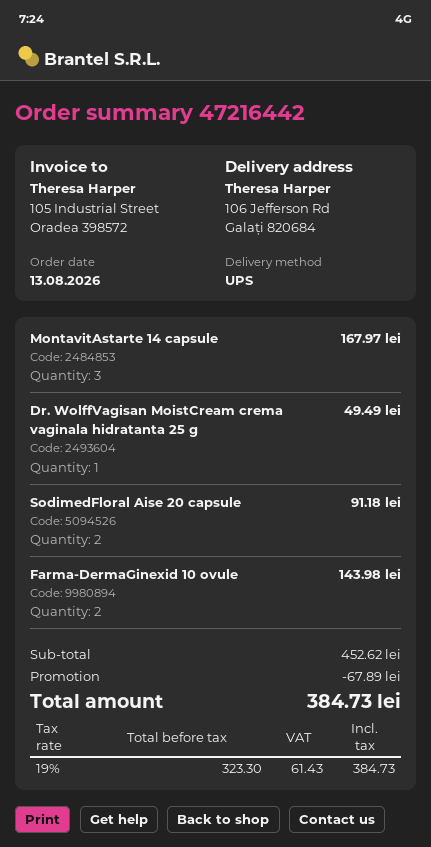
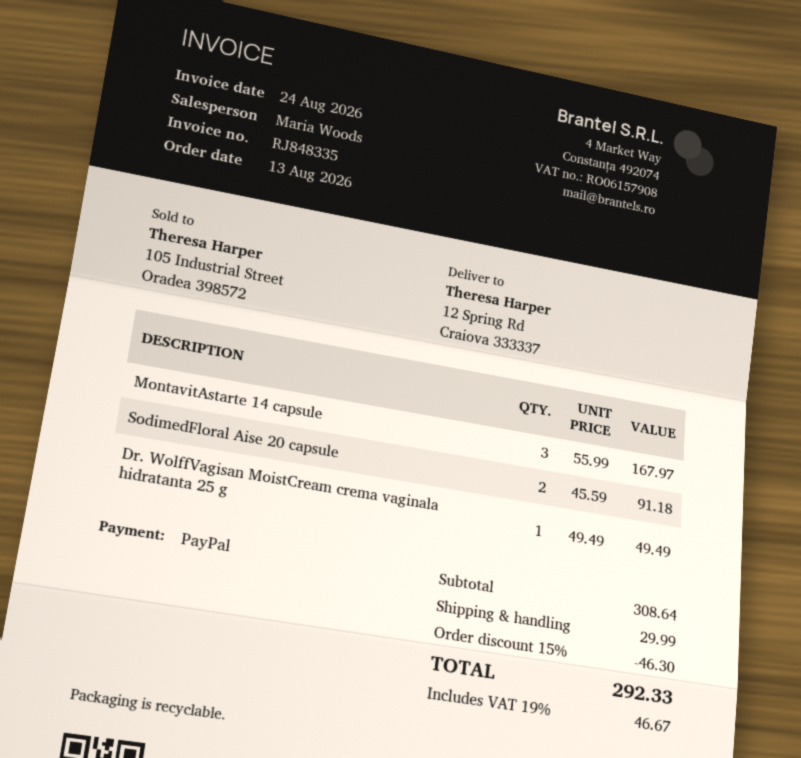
ship to: 106 Jefferson Rd, Galați 820684 -> 12 Spring Rd, Craiova 333337
Farma-DermaGinexid 10 ovule: 2 for 143.98 -> none
subtotal: 452.62 -> 308.64
discount: 67.89 -> 46.30
shipping: none -> 29.99
tax: 19% = 61.43 -> 19% = 46.67
total: 384.73 -> 292.33

